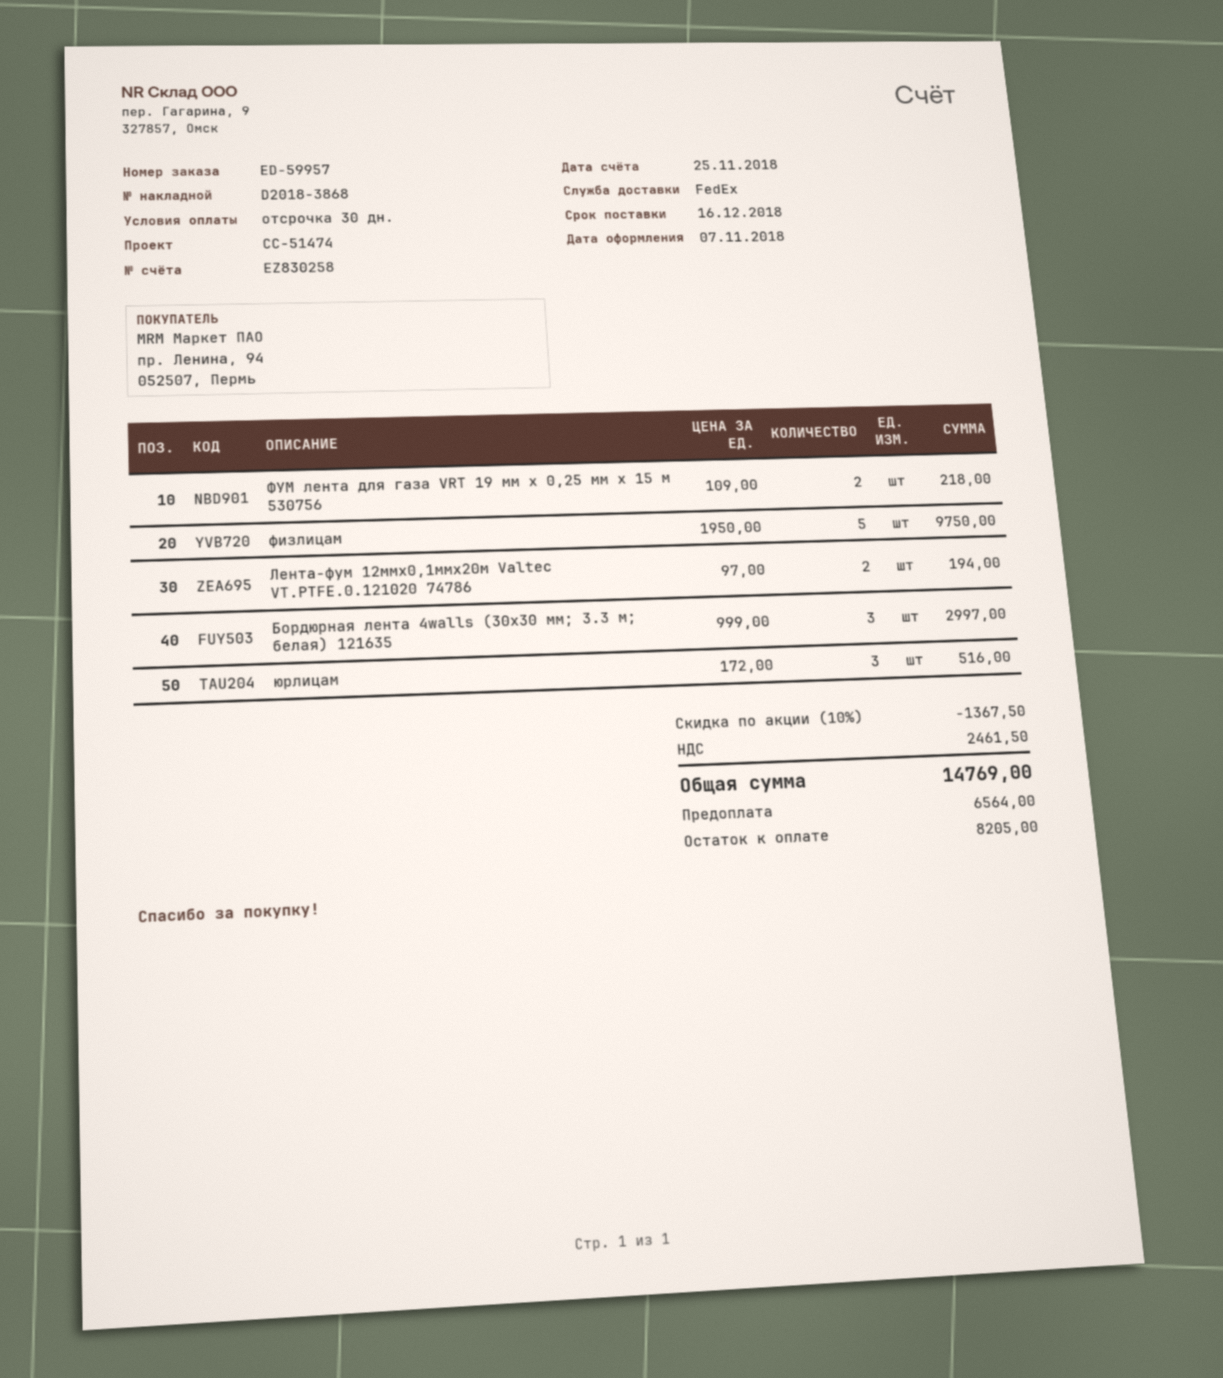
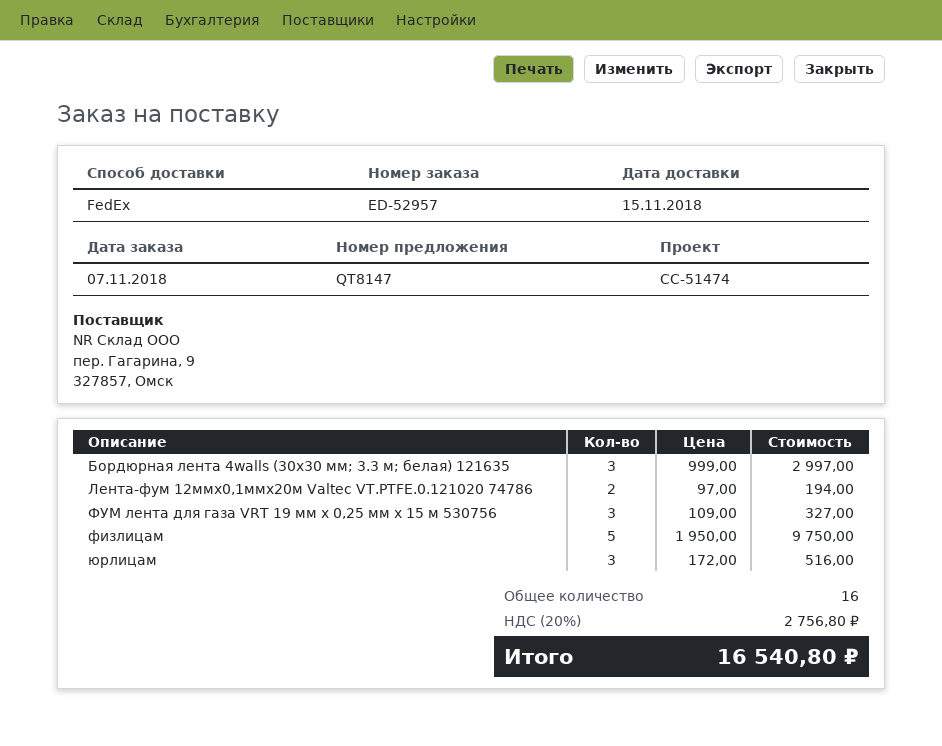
order number: ED-59957 -> ED-52957
delivery date: 2018-12-16 -> 2018-11-15
ФУМ лента для газа VRT 19 мм х 0,25 мм х 15 м 530756: 2 x 109.00 = 218.00 -> 3 x 109.00 = 327.00
discount: 10% = 1367.50 -> none
tax: 2461.50 -> 2756.80
total: 14769.00 -> 16540.80

